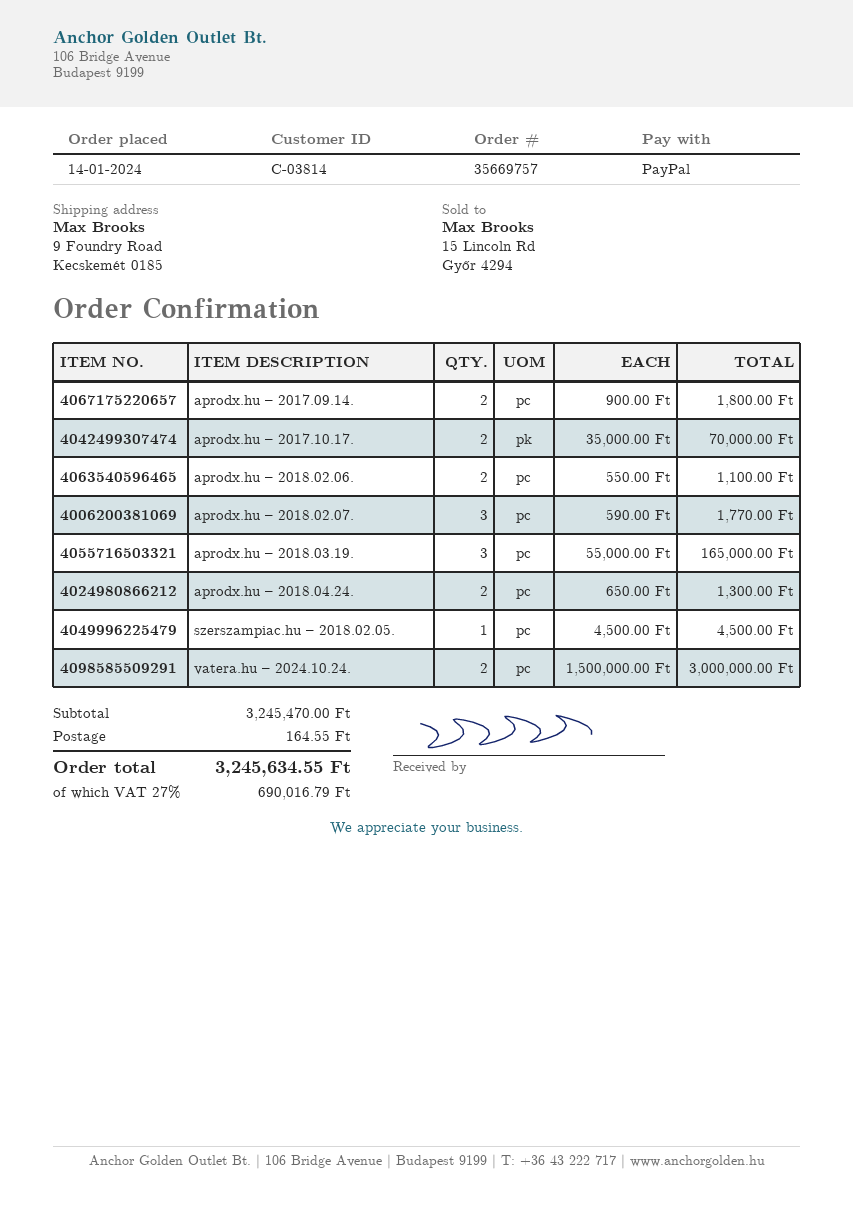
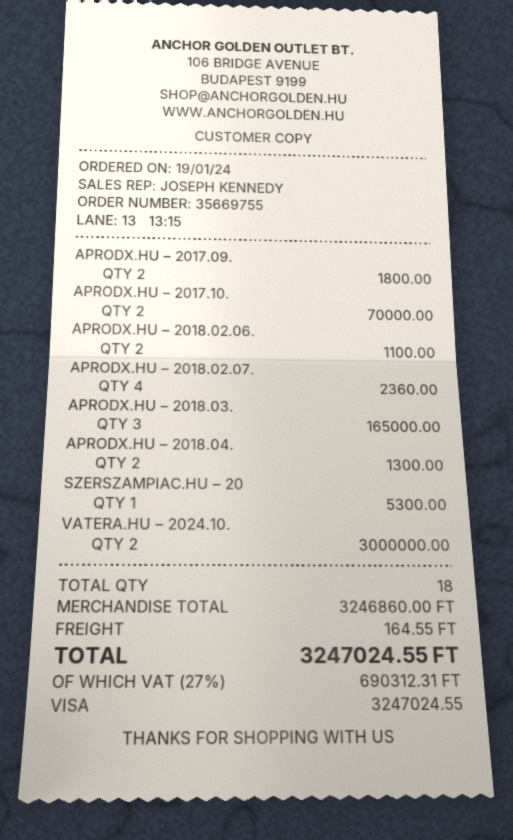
order number: 35669757 -> 35669755
order date: 2024-01-14 -> 2024-01-19
payment method: PayPal -> Visa
aprodx.hu – 2018.02.07.: 3 for 1770.00 -> 4 for 2360.00
szerszampiac.hu – 2018.02.05.: 1 for 4500.00 -> 1 for 5300.00
subtotal: 3245470.00 -> 3246860.00
tax: 27% = 690016.79 -> 27% = 690312.31
total: 3245634.55 -> 3247024.55

